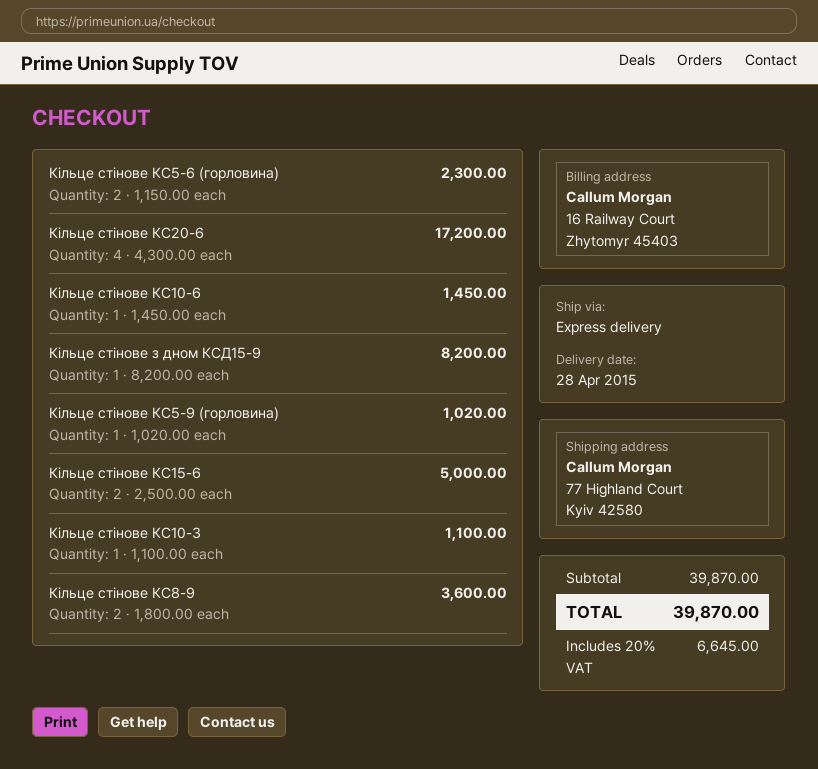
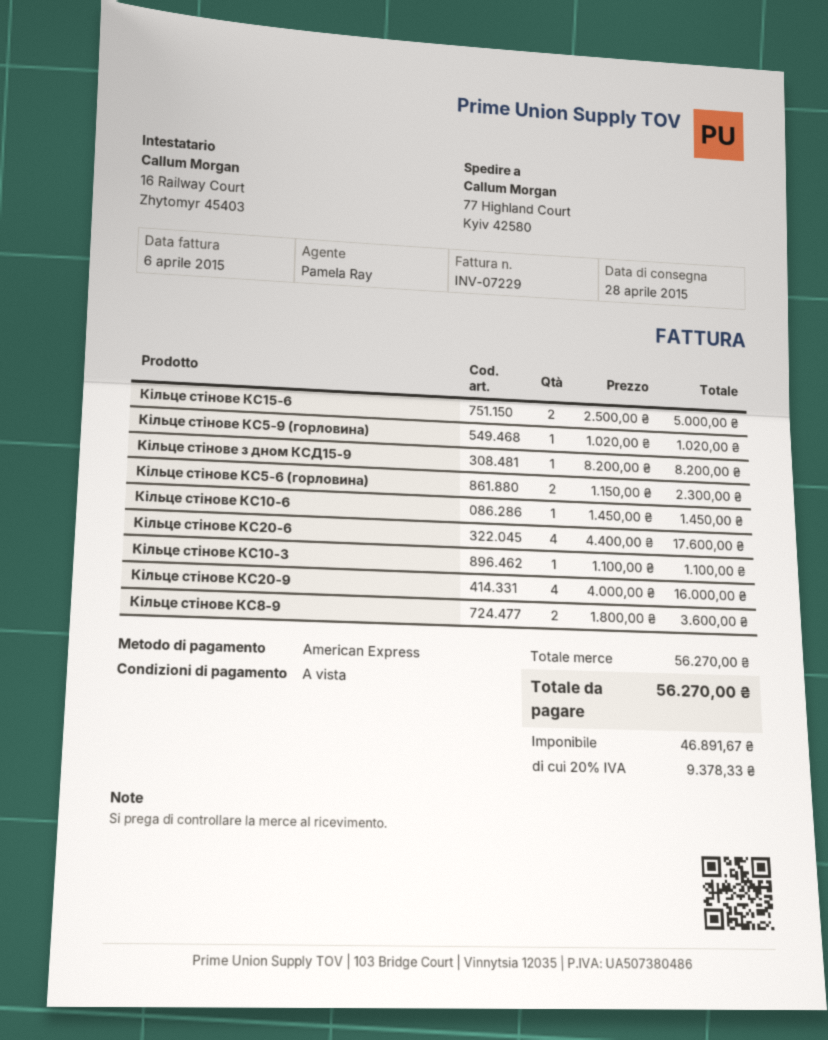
Кільце стінове КС20-6: 4 x 4300.00 = 17200.00 -> 4 x 4400.00 = 17600.00
Кільце стінове КС20-9: none -> 4 x 4000.00 = 16000.00
subtotal: 39870.00 -> 56270.00
tax: 20% = 6645.00 -> 20% = 9378.33
total: 39870.00 -> 56270.00

